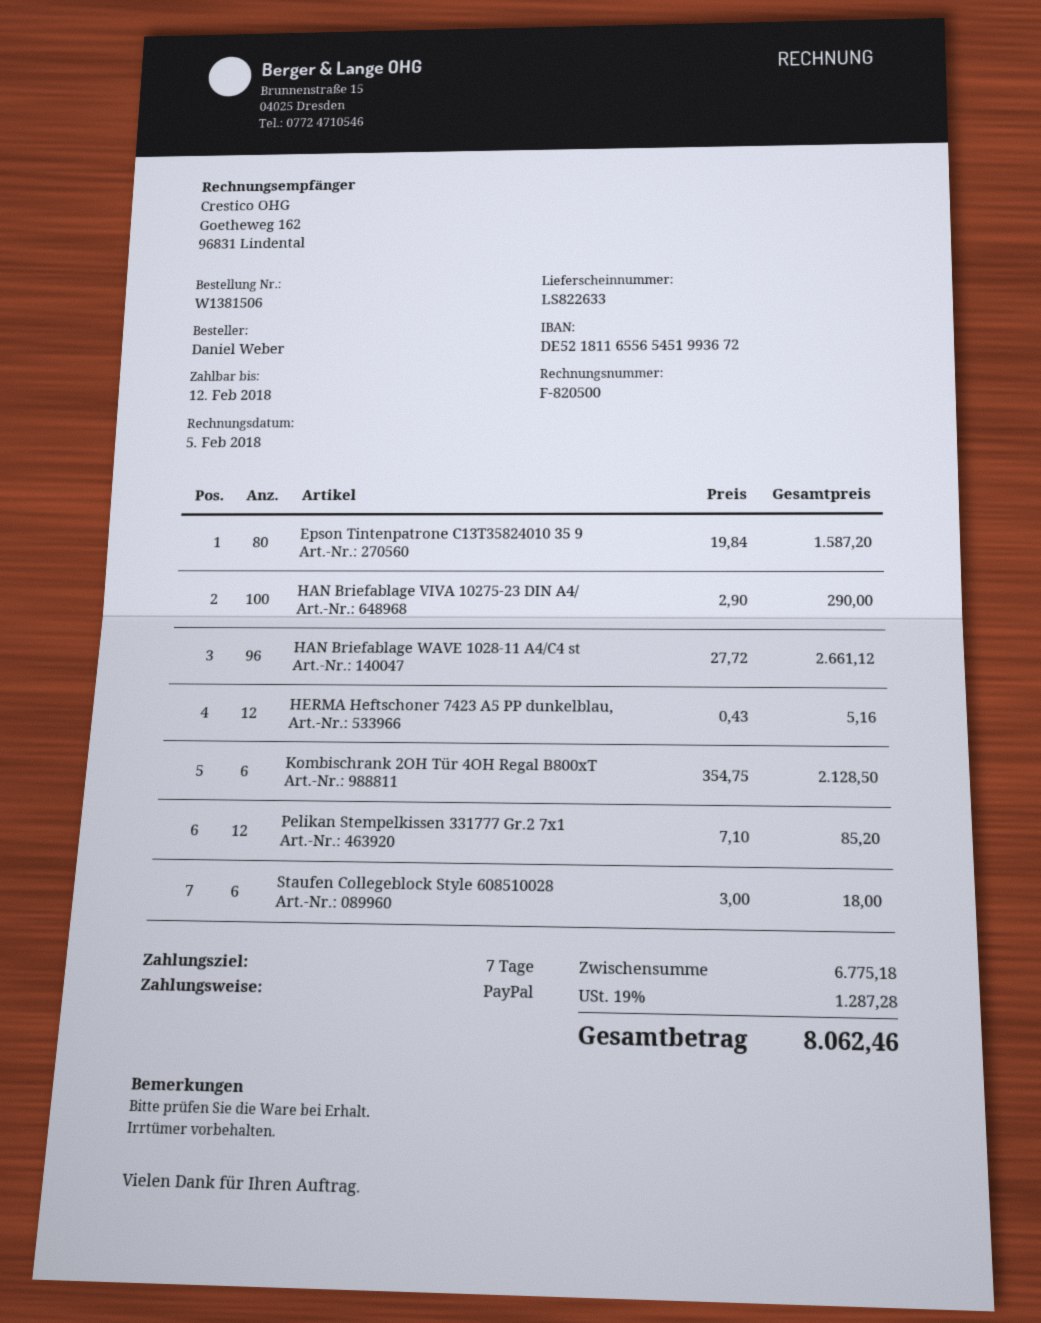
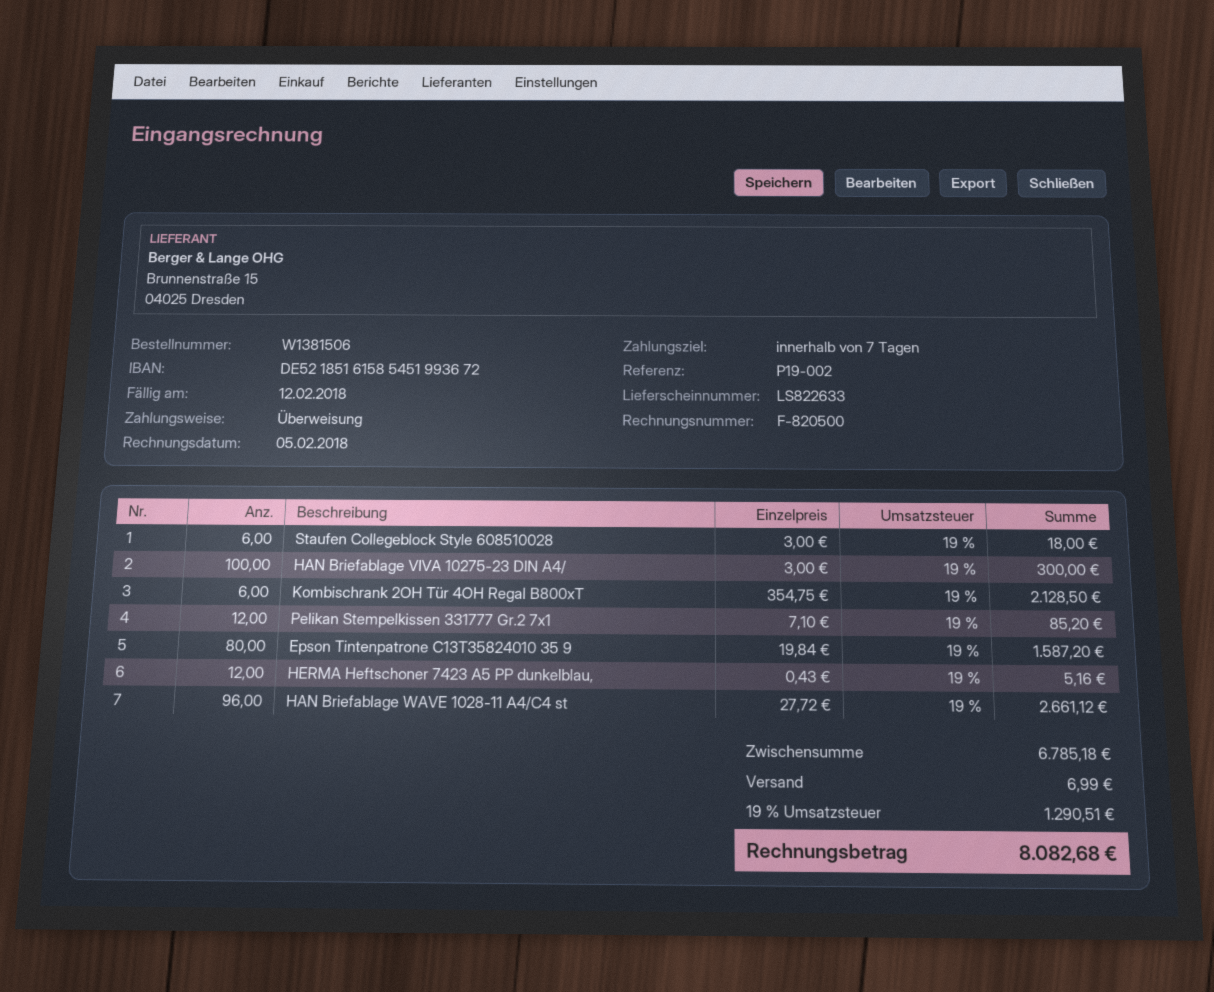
payment method: PayPal -> bank transfer
bank account: DE52181165565451993672 -> DE52185161585451993672
HAN Briefablage VIVA 10275-23 DIN A4/: 100 x 2.90 = 290.00 -> 100 x 3.00 = 300.00
subtotal: 6775.18 -> 6785.18
shipping: none -> 6.99
tax: 19% = 1287.28 -> 19% = 1290.51
total: 8062.46 -> 8082.68

